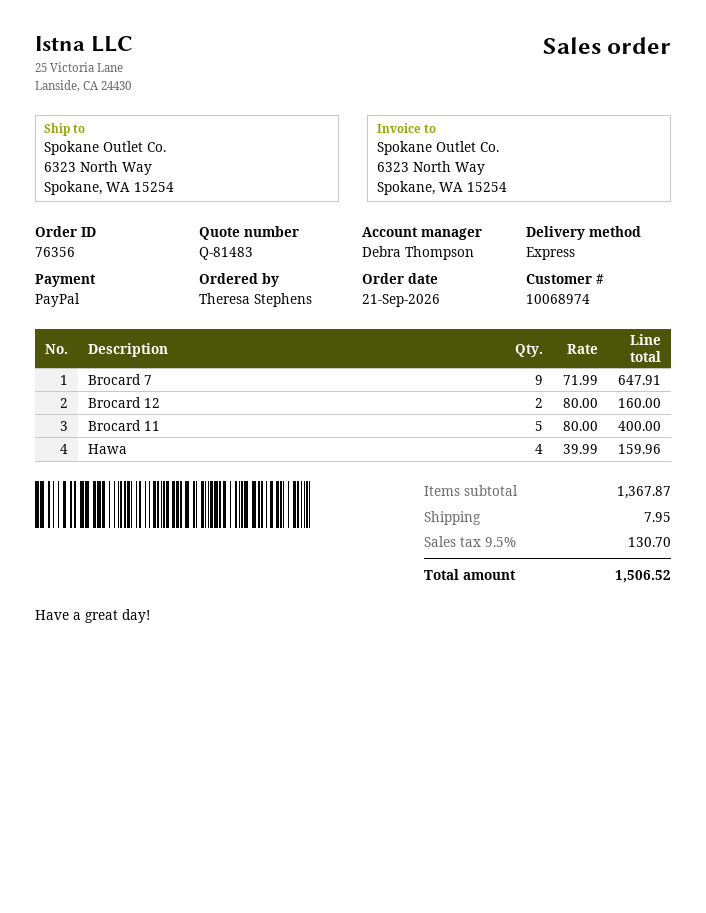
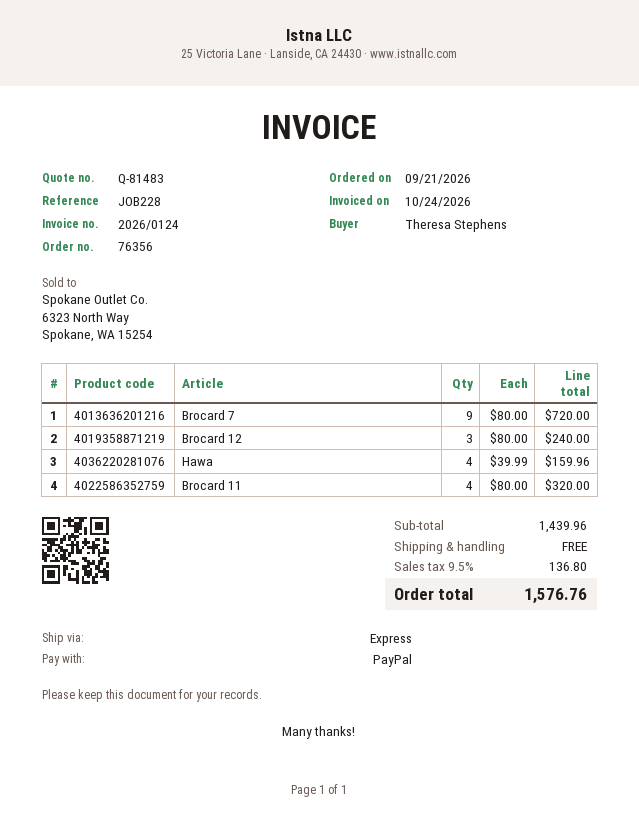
Brocard 7: 9 x 71.99 = 647.91 -> 9 x 80.00 = 720.00
Brocard 12: 2 x 80.00 = 160.00 -> 3 x 80.00 = 240.00
Brocard 11: 5 x 80.00 = 400.00 -> 4 x 80.00 = 320.00
subtotal: 1367.87 -> 1439.96
shipping: 7.95 -> 0.00
tax: 9.5% = 130.70 -> 9.5% = 136.80
total: 1506.52 -> 1576.76

